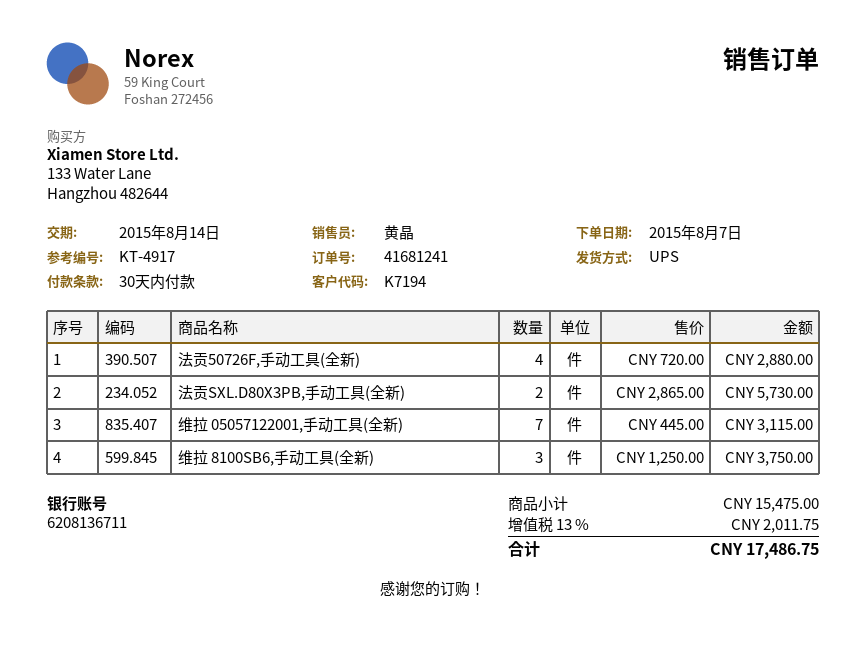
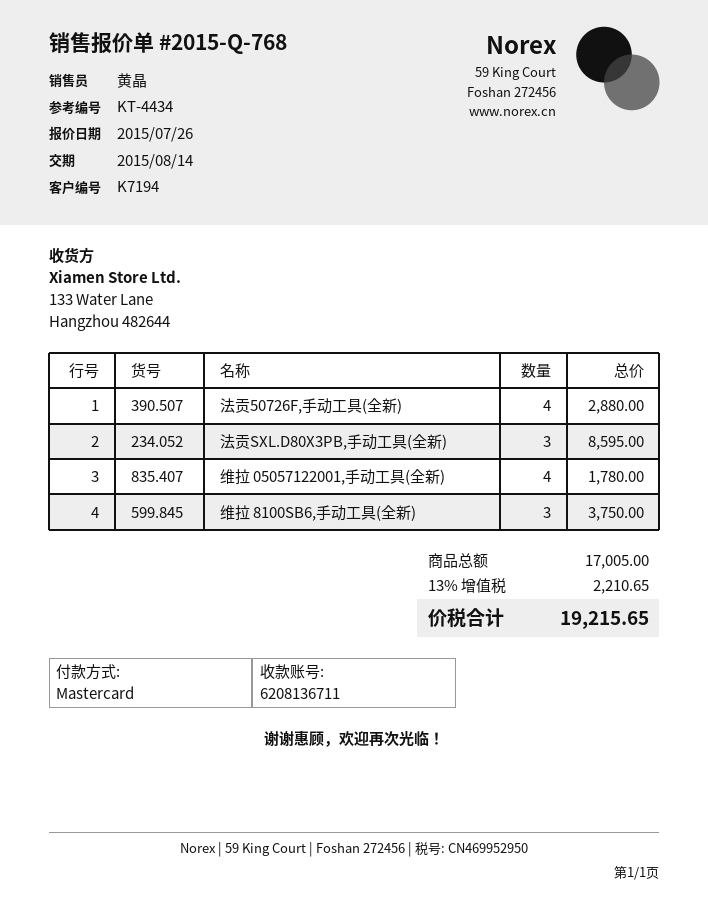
reference: KT-4917 -> KT-4434
法贡SXL.D80X3PB,手动工具(全新): 2 for 5730.00 -> 3 for 8595.00
维拉 05057122001,手动工具(全新): 7 for 3115.00 -> 4 for 1780.00
subtotal: 15475.00 -> 17005.00
tax: 13% = 2011.75 -> 13% = 2210.65
total: 17486.75 -> 19215.65

